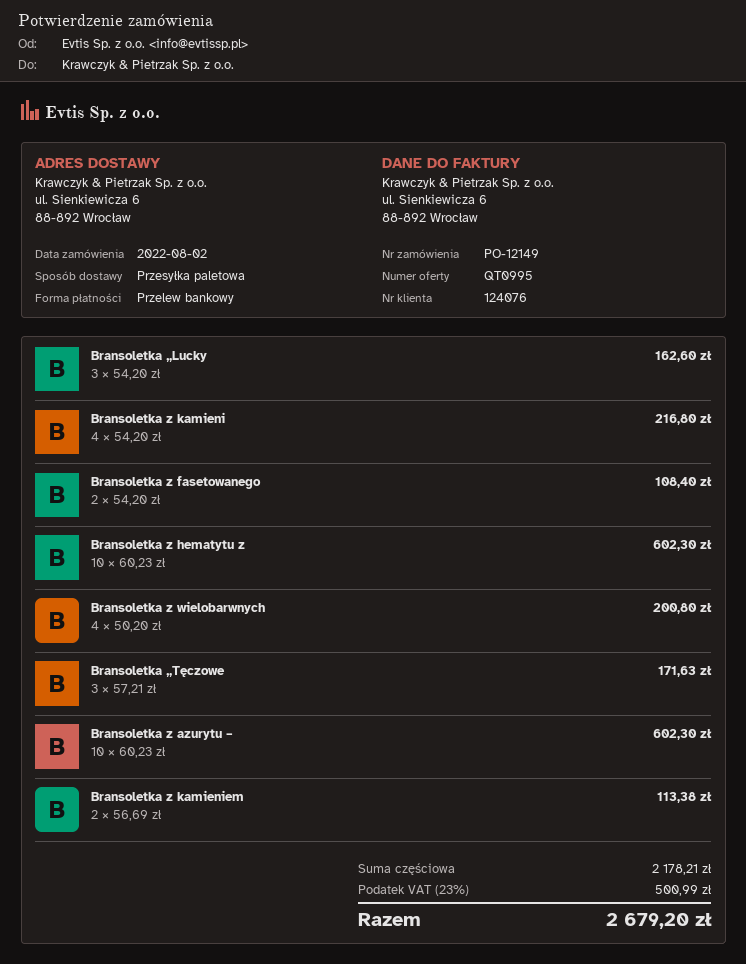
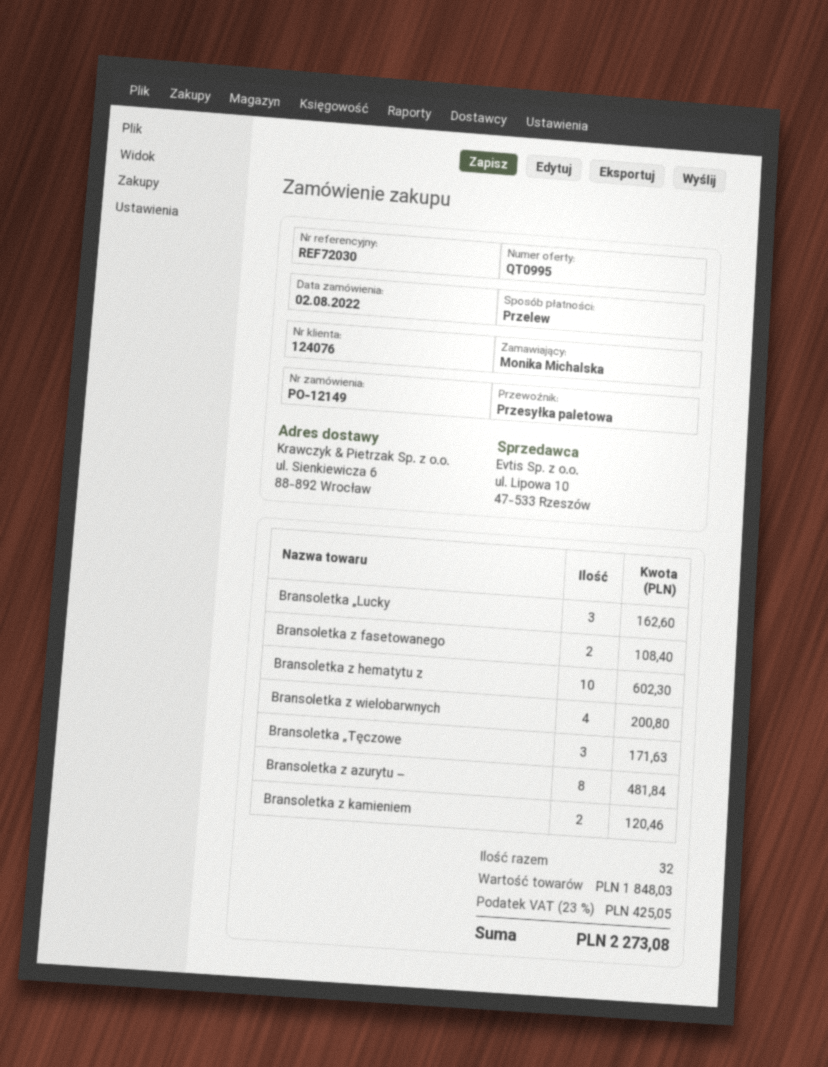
Bransoletka z kamieni: 4 for 216.80 -> none
Bransoletka z azurytu –: 10 for 602.30 -> 8 for 481.84
Bransoletka z kamieniem: 2 for 113.38 -> 2 for 120.46
subtotal: 2178.21 -> 1848.03
tax: 23% = 500.99 -> 23% = 425.05
total: 2679.20 -> 2273.08

